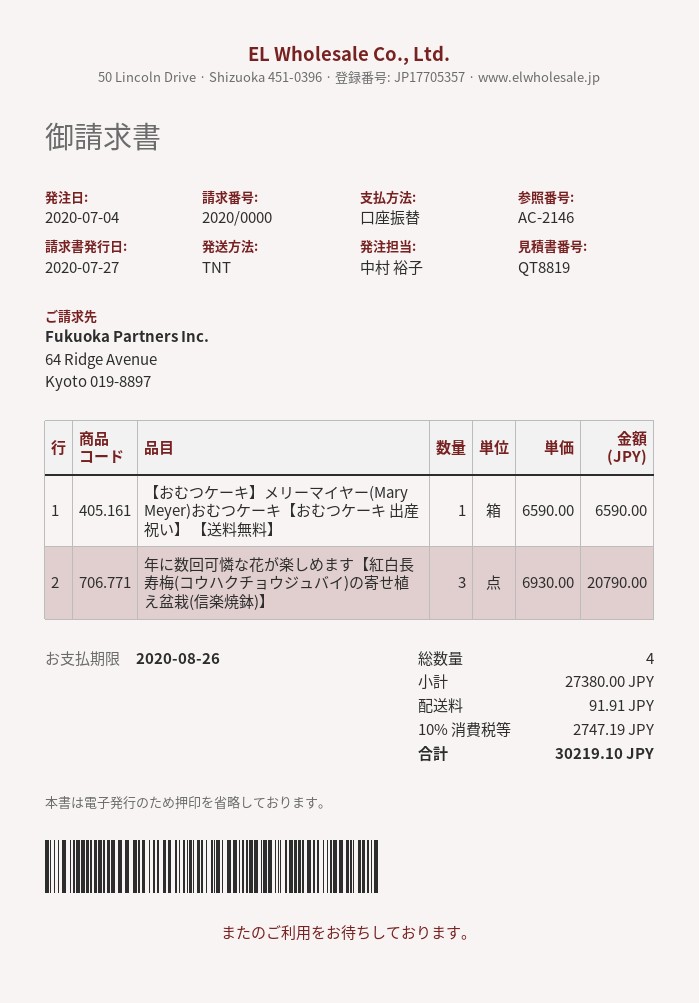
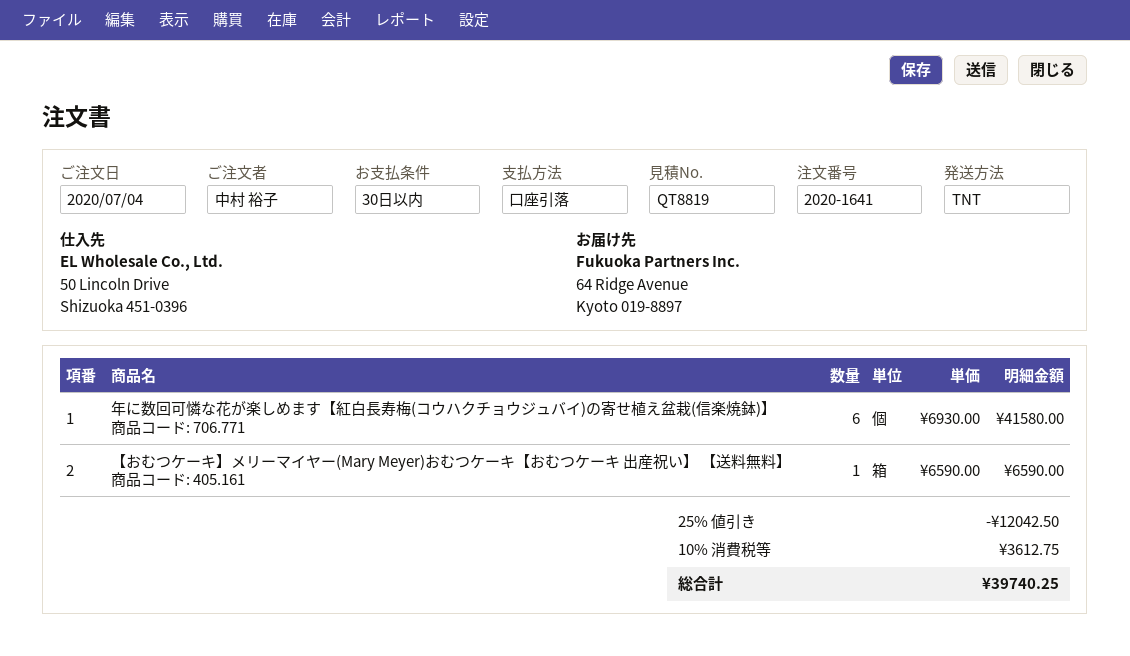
年に数回可憐な花が楽しめます【紅白長寿梅(コウハクチョウジュバイ)の寄せ植え盆栽(信楽焼鉢)】: 3 x 6930.00 = 20790.00 -> 6 x 6930.00 = 41580.00
discount: none -> 25% = 12042.50
shipping: 91.91 -> none
tax: 10% = 2747.19 -> 10% = 3612.75
total: 30219.10 -> 39740.25

